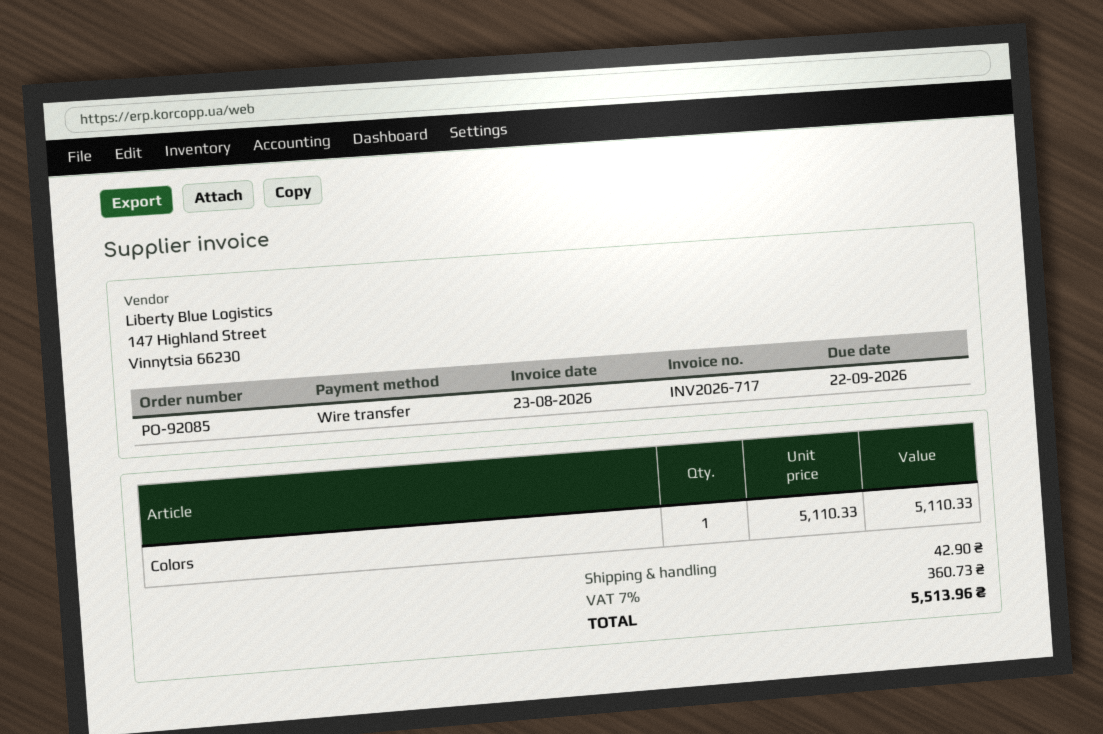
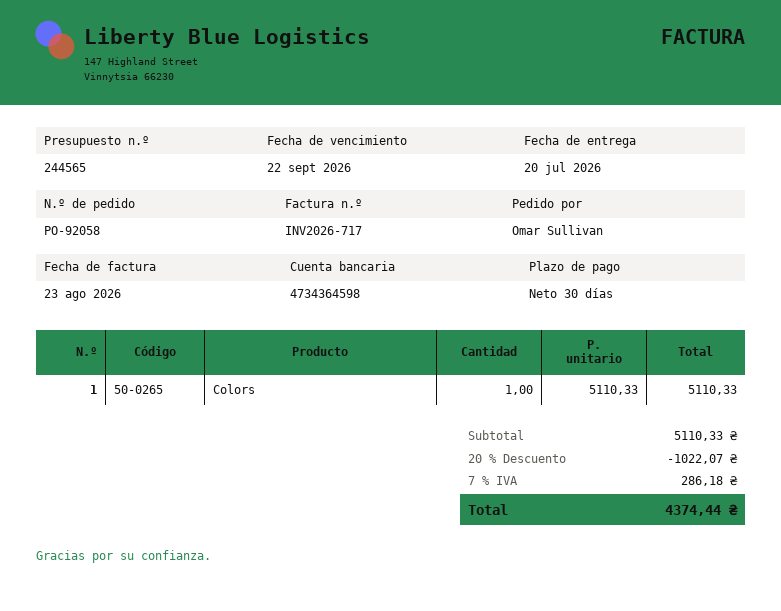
order number: PO-92085 -> PO-92058
discount: none -> 20% = 1022.07
shipping: 42.90 -> none
tax: 7% = 360.73 -> 7% = 286.18
total: 5513.96 -> 4374.44

